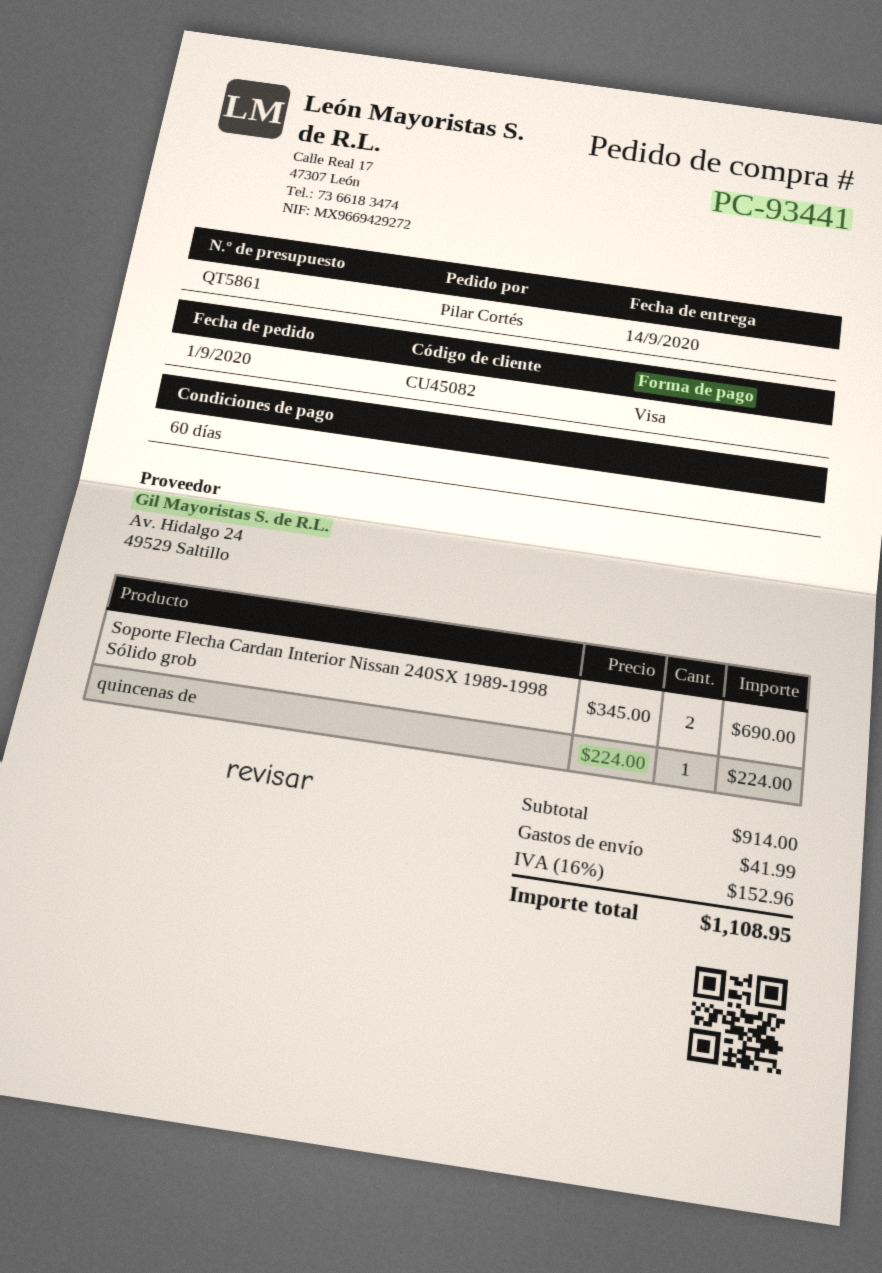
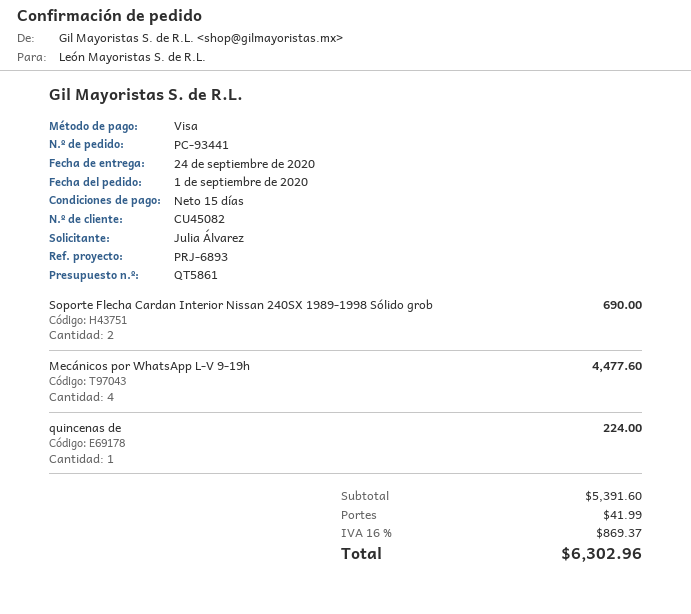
delivery date: 2020-09-14 -> 2020-09-24
payment terms: 60 days -> 15 days
ordered by: Pilar Cortés -> Julia Álvarez
Mecánicos por WhatsApp L-V 9-19h: none -> 4 for 4477.60
subtotal: 914.00 -> 5391.60
tax: 16% = 152.96 -> 16% = 869.37
total: 1108.95 -> 6302.96

